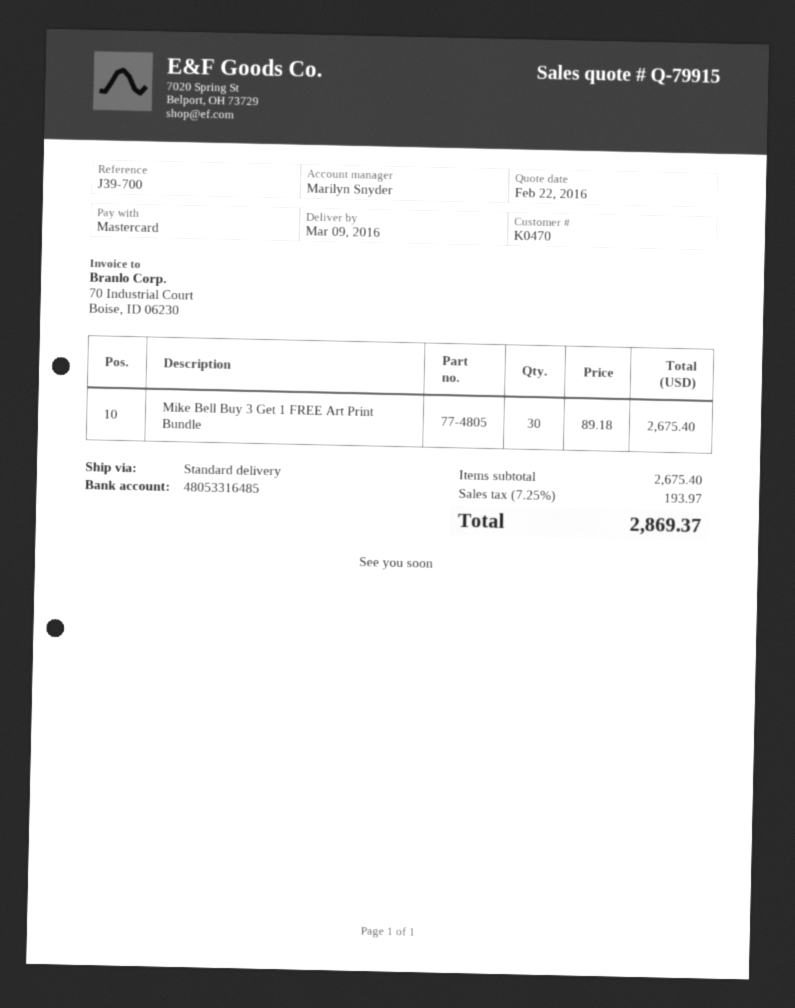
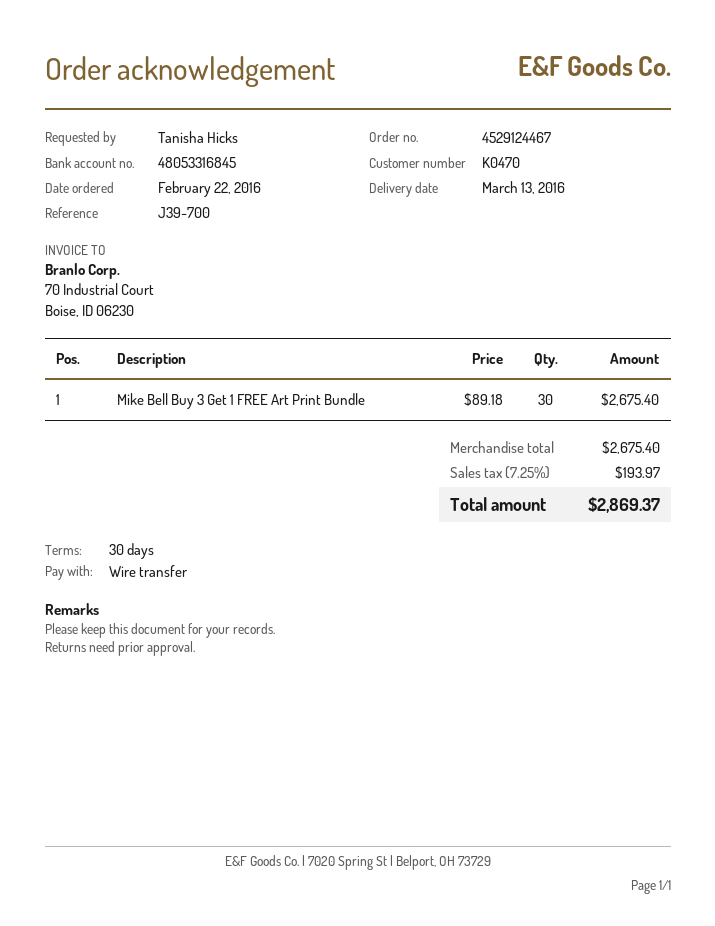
delivery date: 2016-03-09 -> 2016-03-13
payment method: Mastercard -> bank transfer
bank account: 48053316485 -> 48053316845

